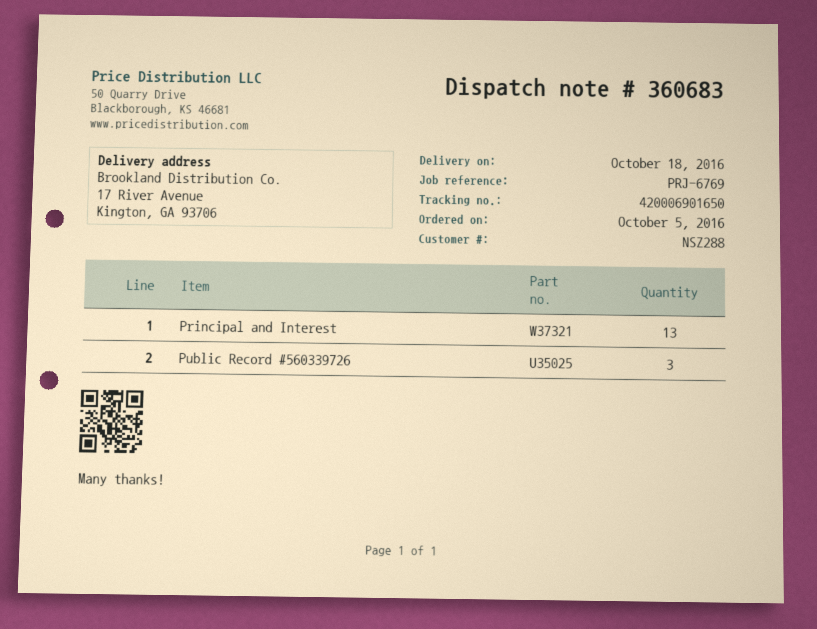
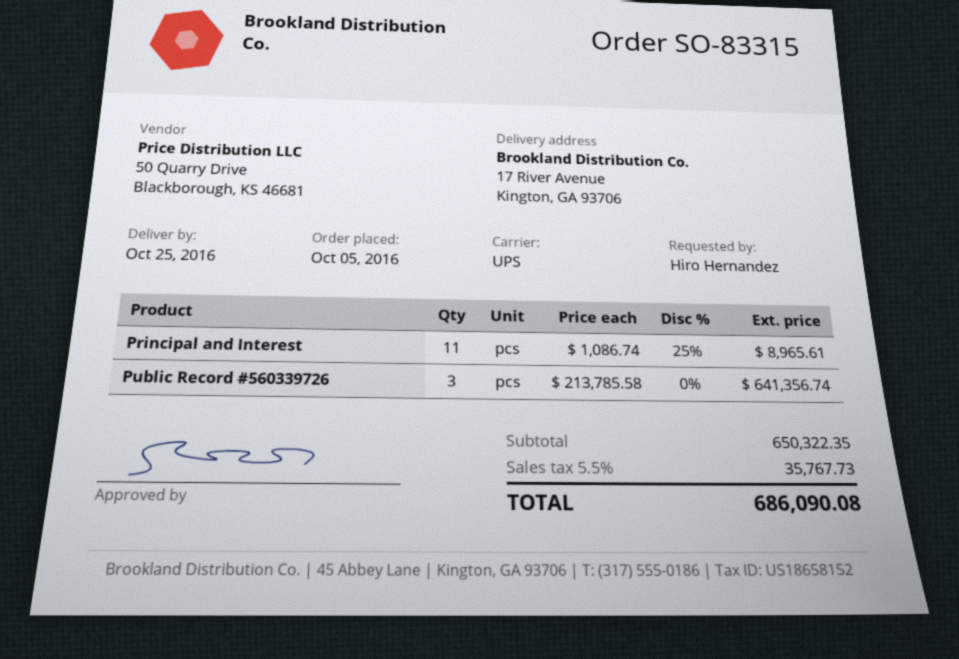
delivery date: 2016-10-18 -> 2016-10-25
Principal and Interest: 13 -> 11

